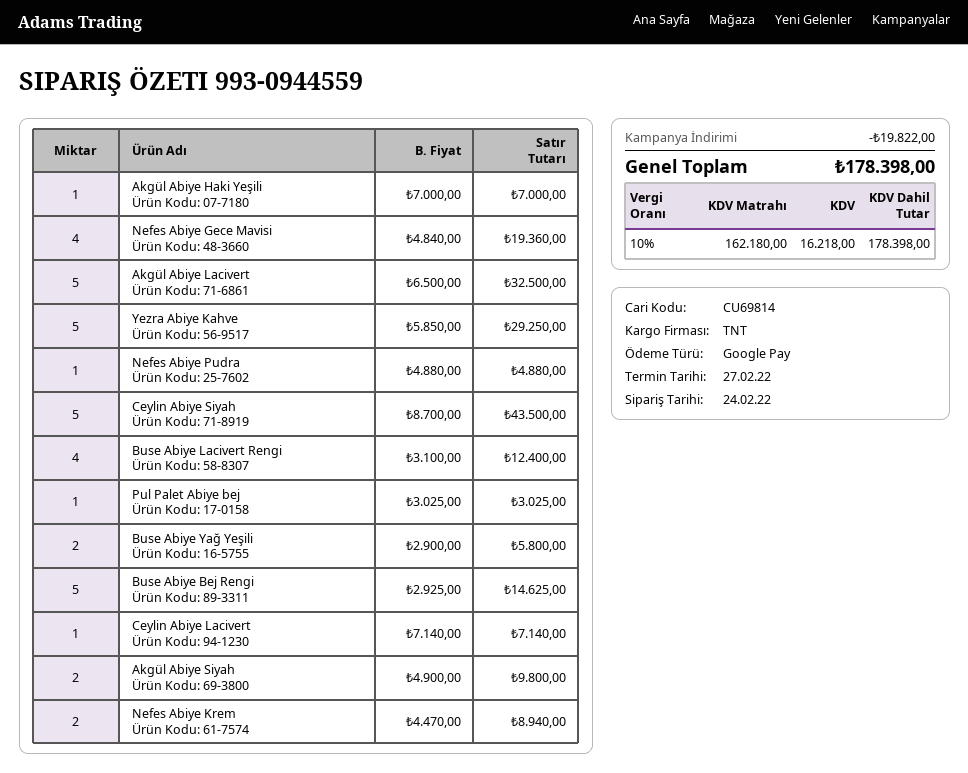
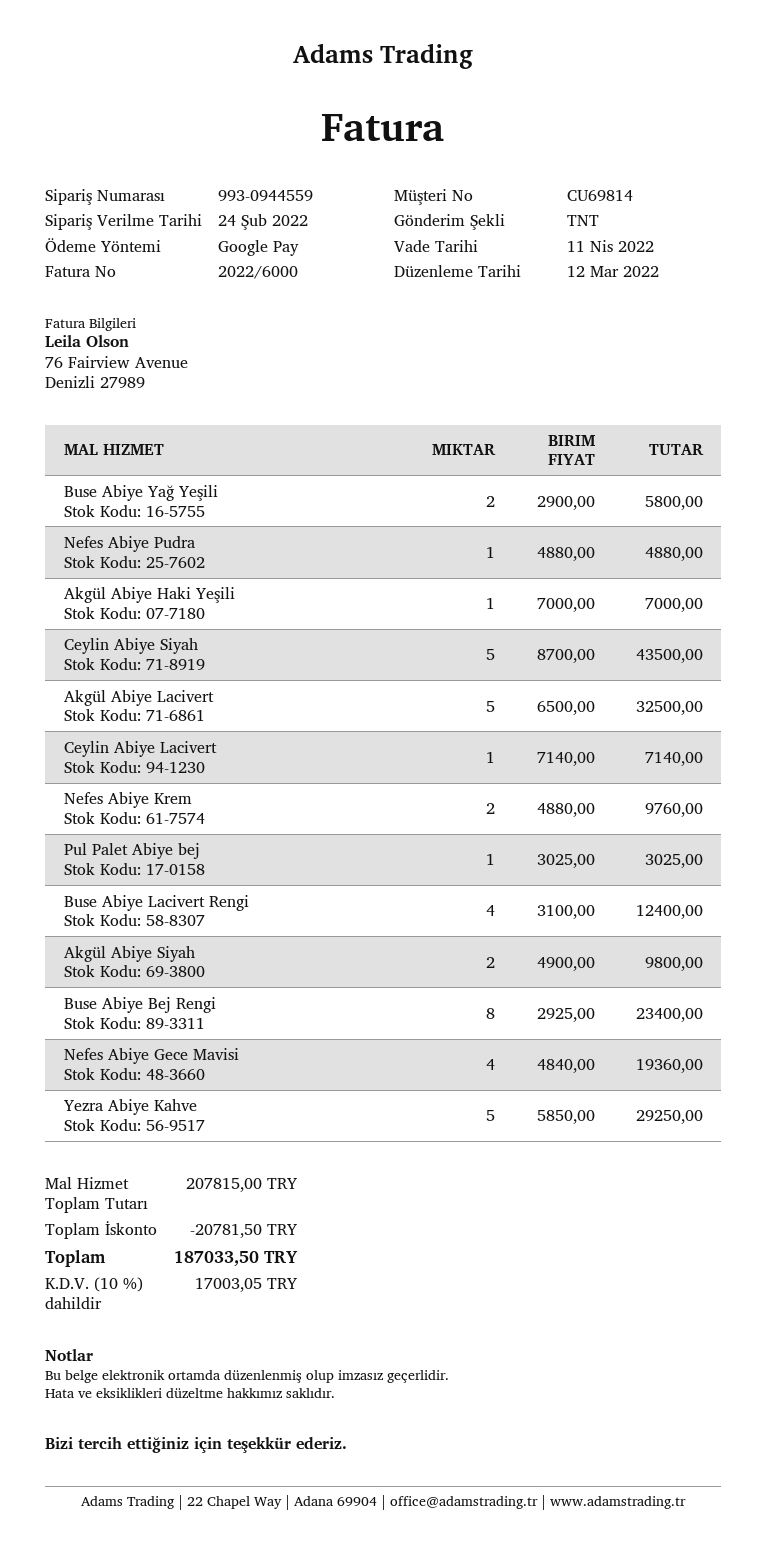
Buse Abiye Bej Rengi: 5 x 2925.00 = 14625.00 -> 8 x 2925.00 = 23400.00
Nefes Abiye Krem: 2 x 4470.00 = 8940.00 -> 2 x 4880.00 = 9760.00
discount: 19822.00 -> 20781.50
tax: 10% = 16218.00 -> 10% = 17003.05
total: 178398.00 -> 187033.50

